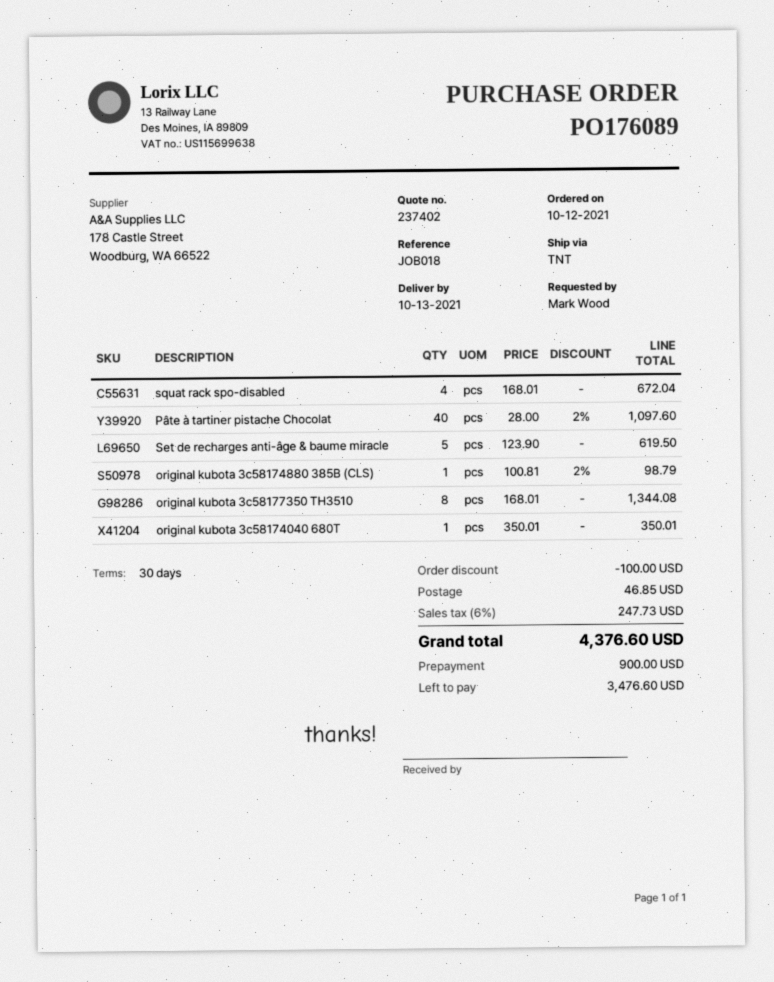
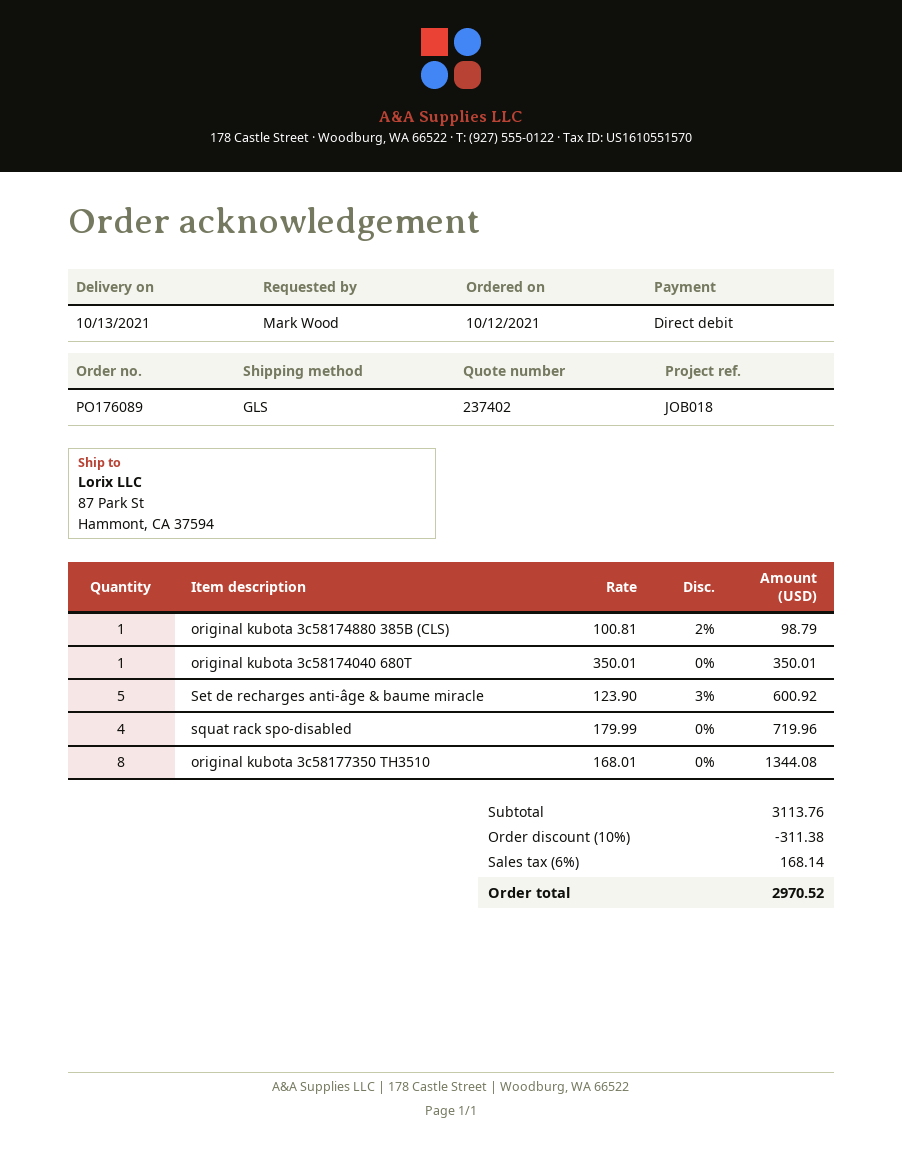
shipping method: TNT -> GLS
squat rack spo-disabled: 4 x 168.01 = 672.04 -> 4 x 179.99 = 719.96
Pâte à tartiner pistache Chocolat: 40 x 28.00 - 2% = 1097.60 -> none
Set de recharges anti-âge & baume miracle: 5 x 123.90 = 619.50 -> 5 x 123.90 - 3% = 600.92
discount: 100.00 -> 311.38
shipping: 46.85 -> none
tax: 6% = 247.73 -> 6% = 168.14
total: 4376.60 -> 2970.52

